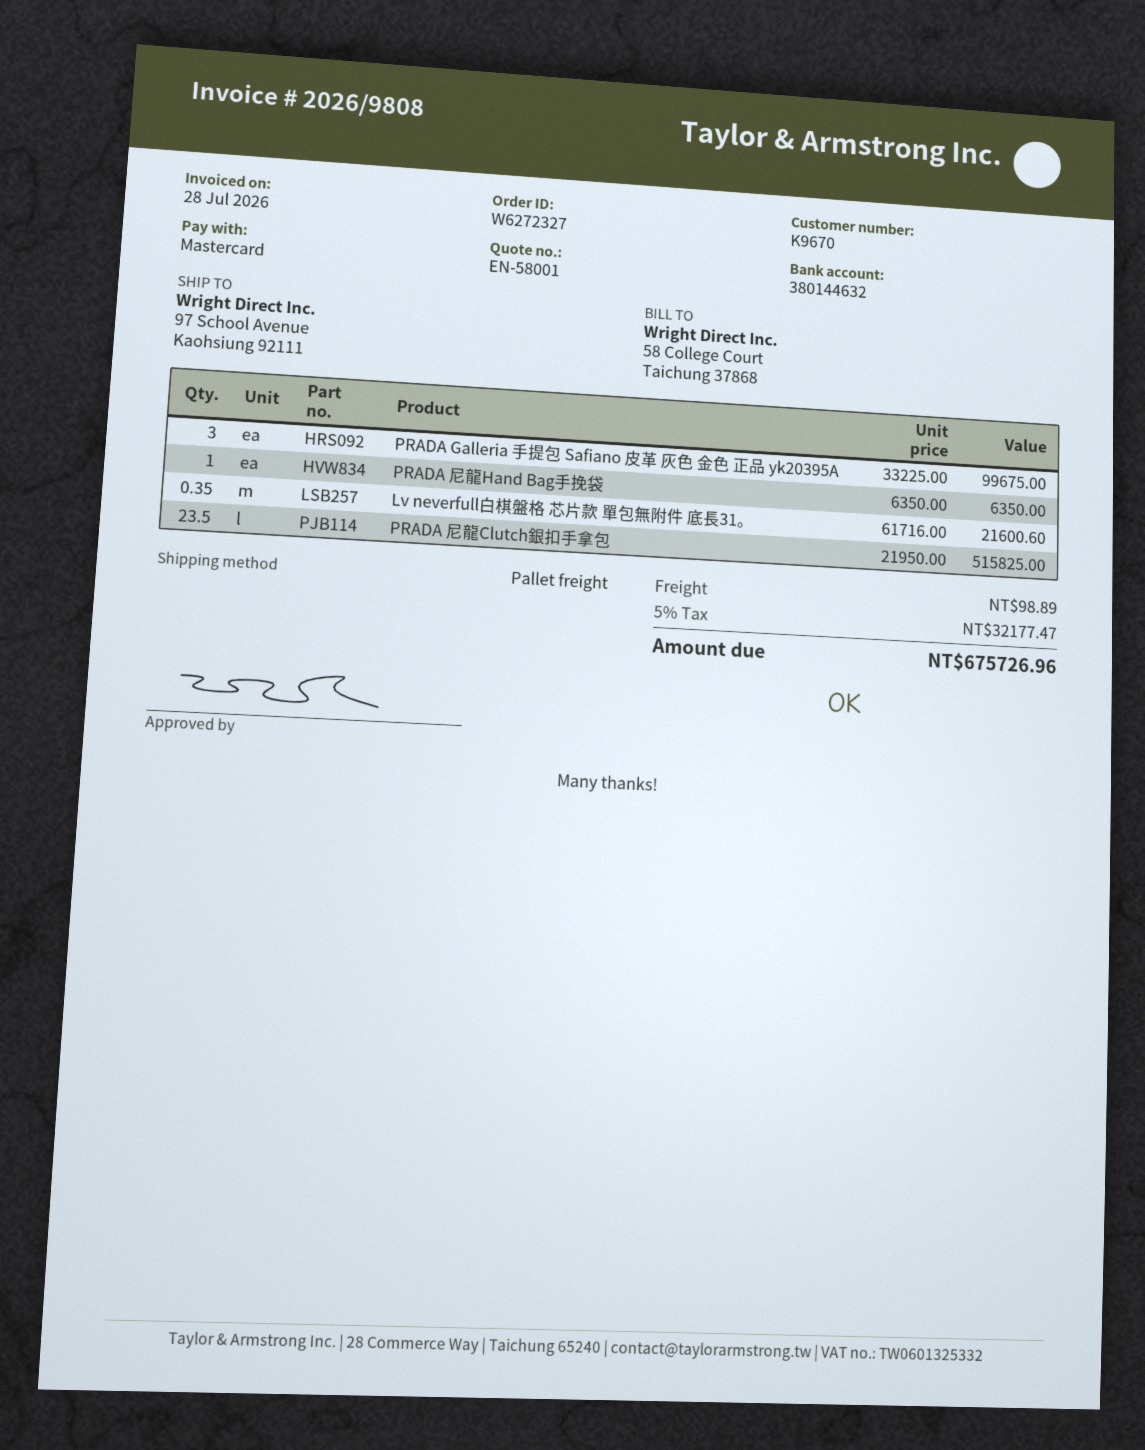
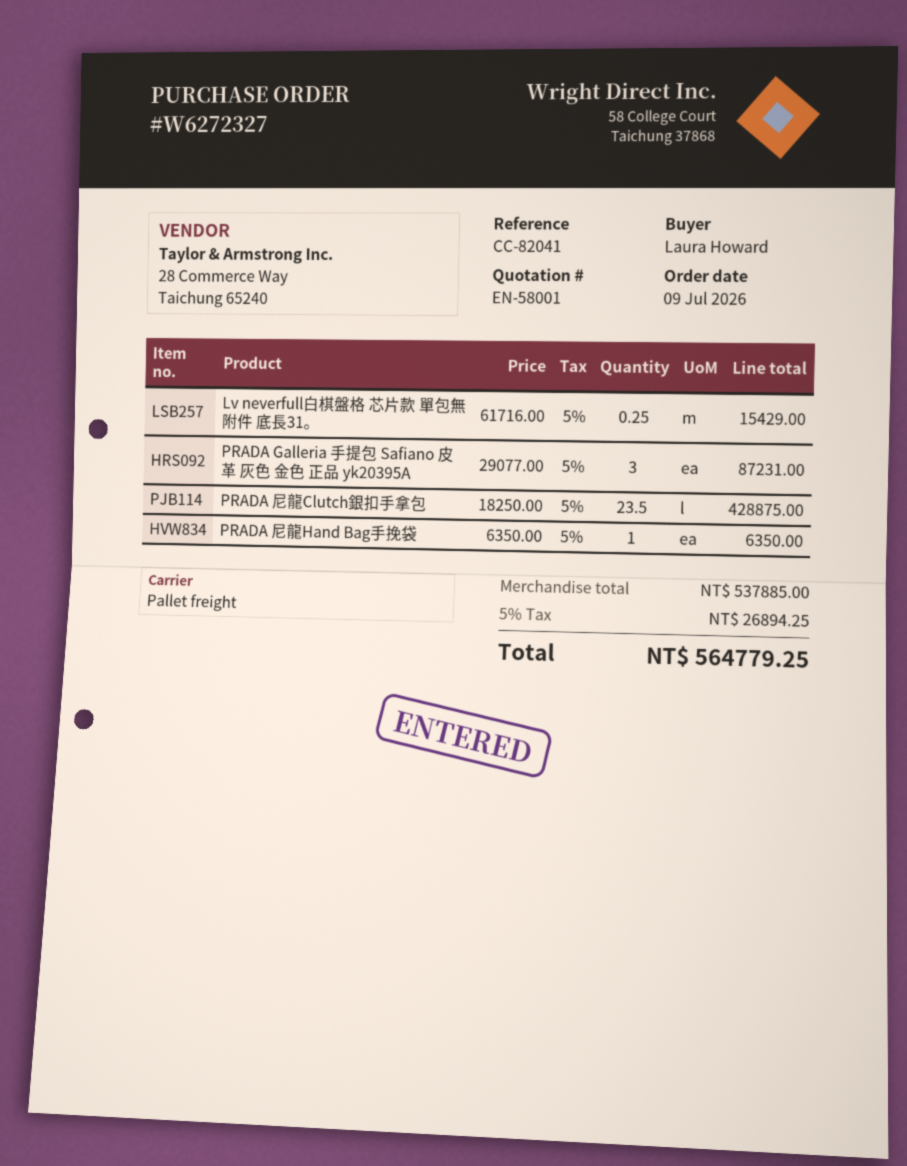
PRADA Galleria 手提包 Safiano 皮革 灰色 金色 正品 yk20395A: 3 x 33225.00 = 99675.00 -> 3 x 29077.00 = 87231.00
Lv neverfull白棋盤格 芯片款 單包無附件 底長31。: 0.35 x 61716.00 = 21600.60 -> 0.25 x 61716.00 = 15429.00
PRADA 尼龍Clutch銀扣手拿包: 23.5 x 21950.00 = 515825.00 -> 23.5 x 18250.00 = 428875.00
shipping: 98.89 -> none
tax: 5% = 32177.47 -> 5% = 26894.25
total: 675726.96 -> 564779.25

